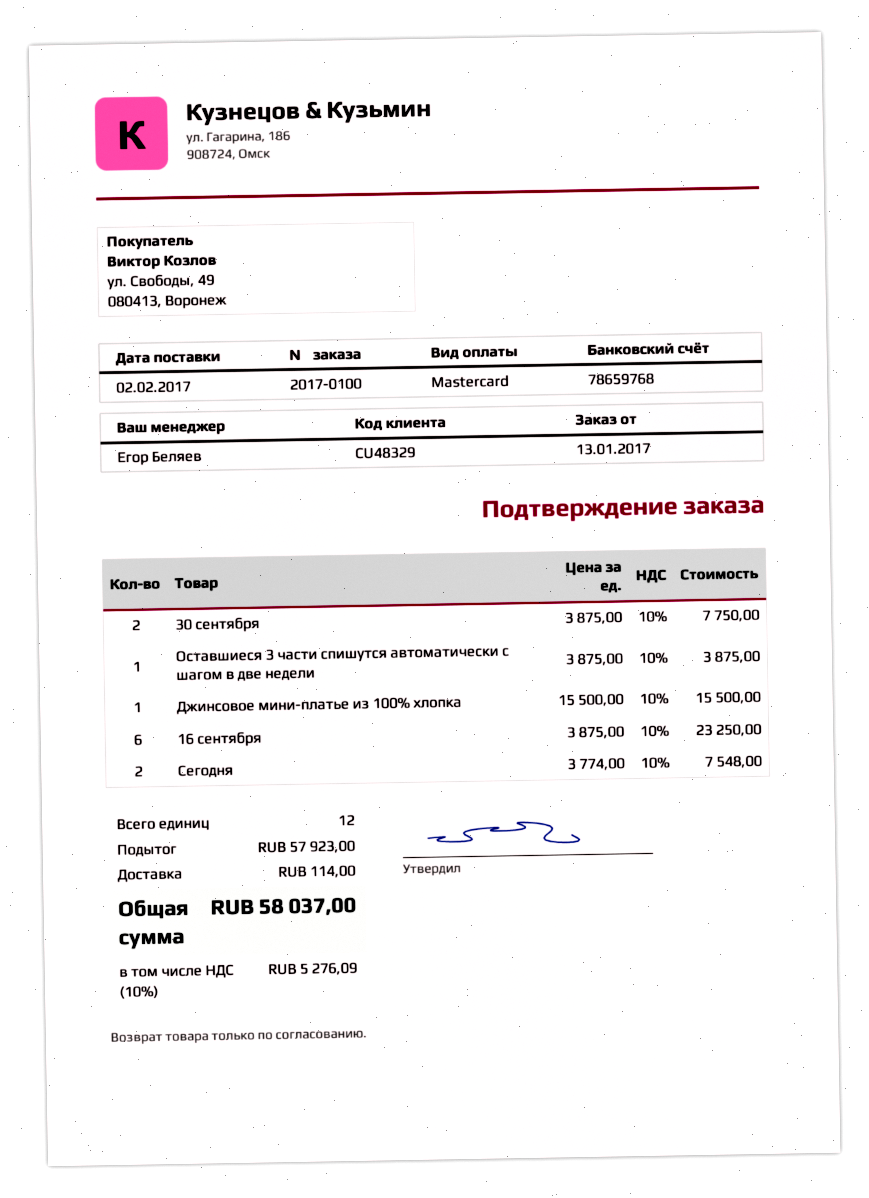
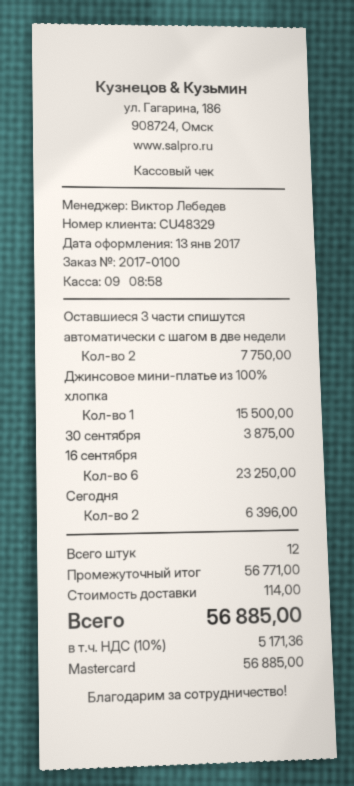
sales rep: Егор Беляев -> Виктор Лебедев
30 сентября: 2 for 7750.00 -> 1 for 3875.00
Оставшиеся 3 части спишутся автоматически с шагом в две недели: 1 for 3875.00 -> 2 for 7750.00
Сегодня: 2 for 7548.00 -> 2 for 6396.00
subtotal: 57923.00 -> 56771.00
tax: 10% = 5276.09 -> 10% = 5171.36
total: 58037.00 -> 56885.00

